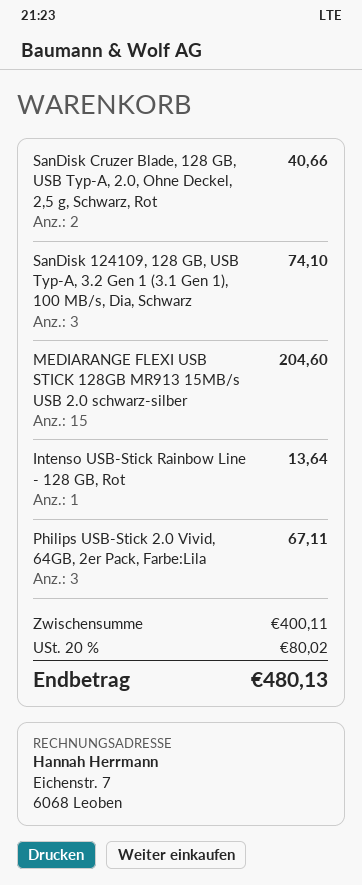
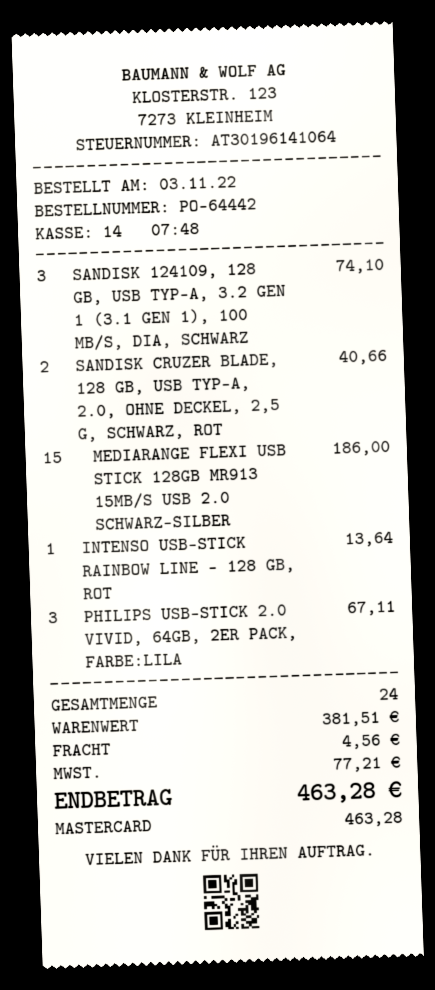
MEDIARANGE FLEXI USB STICK 128GB MR913 15MB/s USB 2.0 schwarz-silber: 15 for 204.60 -> 15 for 186.00
subtotal: 400.11 -> 381.51
shipping: none -> 4.56
tax: 80.02 -> 77.21
total: 480.13 -> 463.28

